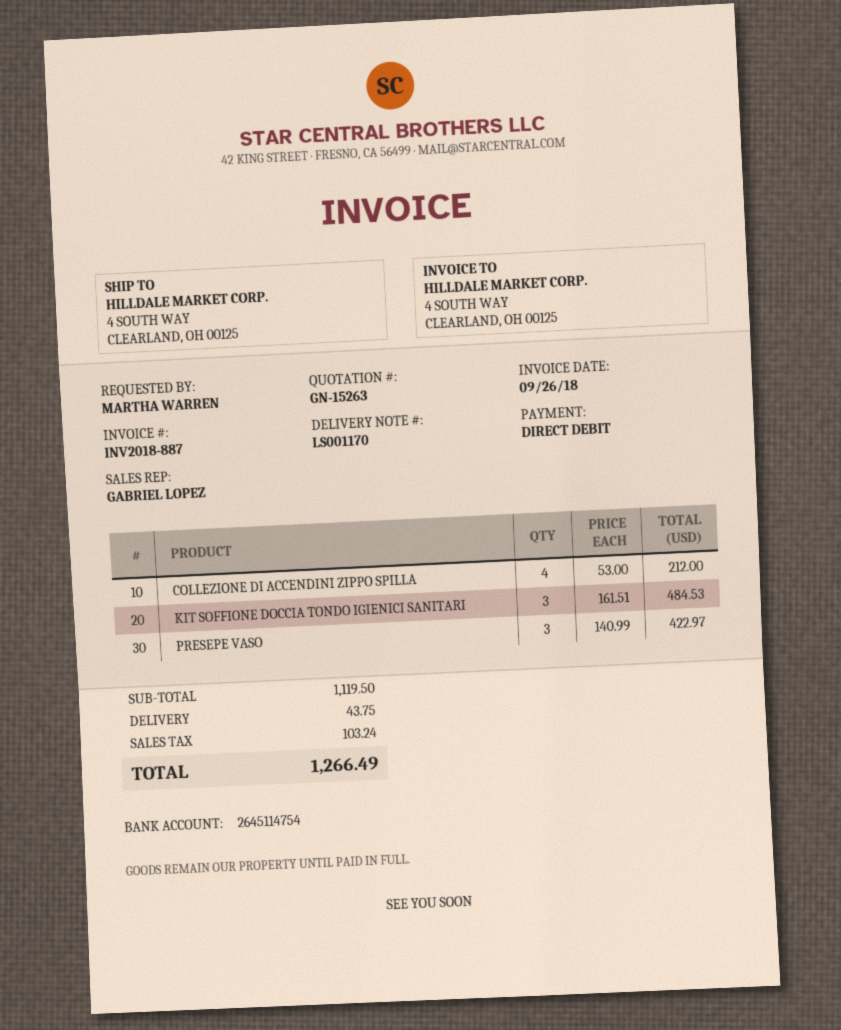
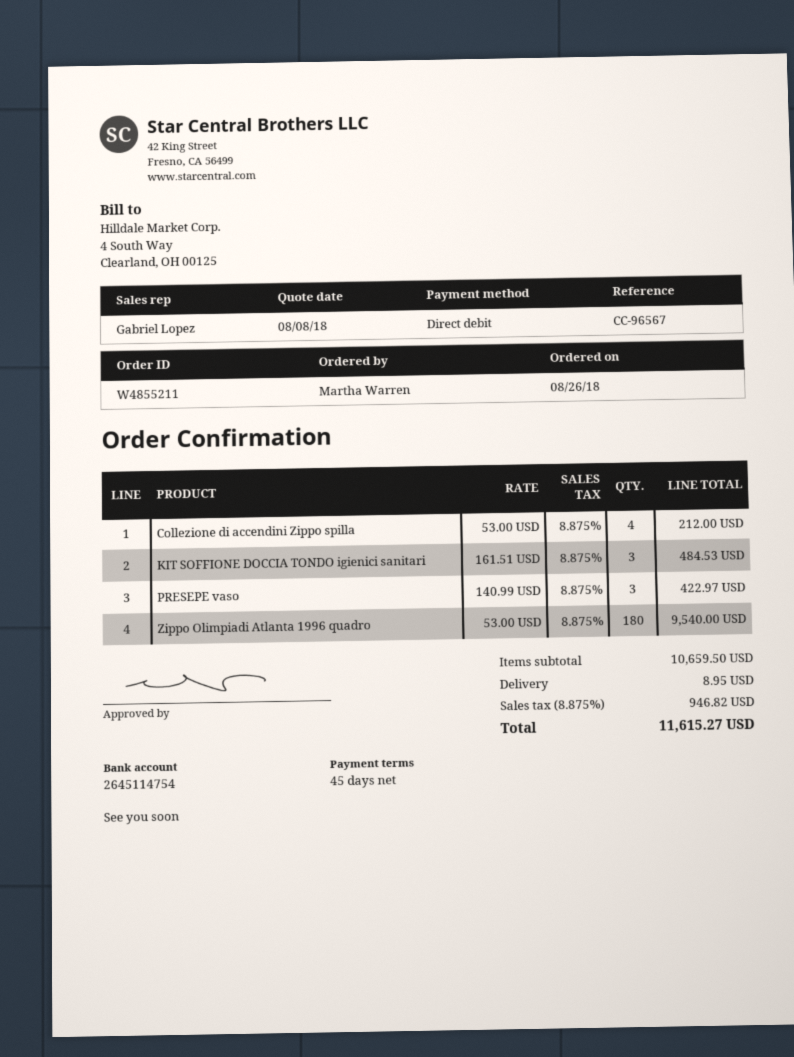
Zippo Olimpiadi Atlanta 1996 quadro: none -> 180 x 53.00 = 9540.00
subtotal: 1119.50 -> 10659.50
shipping: 43.75 -> 8.95
tax: 103.24 -> 946.82
total: 1266.49 -> 11615.27

